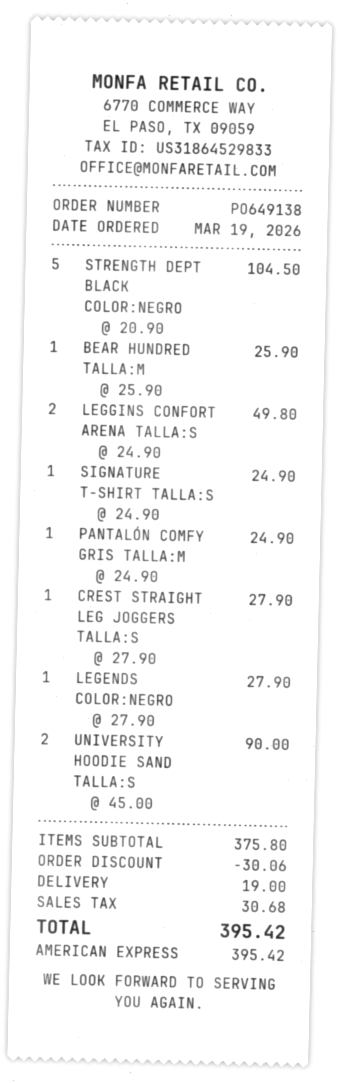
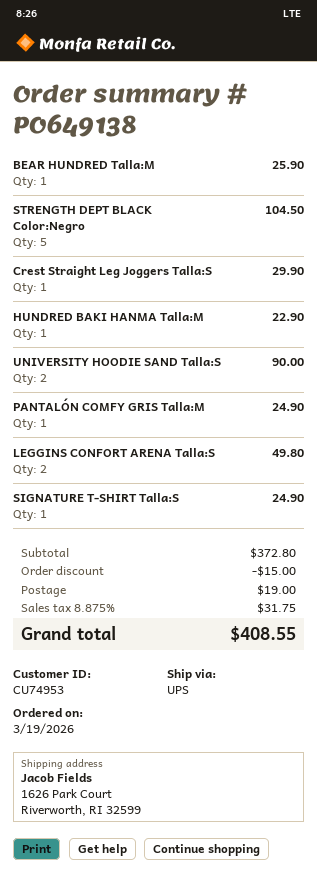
CREST STRAIGHT LEG JOGGERS TALLA:S: 1 for 27.90 -> 1 for 29.90
LEGENDS COLOR:NEGRO: 1 for 27.90 -> none
HUNDRED BAKI HANMA Talla:M: none -> 1 for 22.90
subtotal: 375.80 -> 372.80
discount: 30.06 -> 15.00
tax: 30.68 -> 31.75
total: 395.42 -> 408.55

